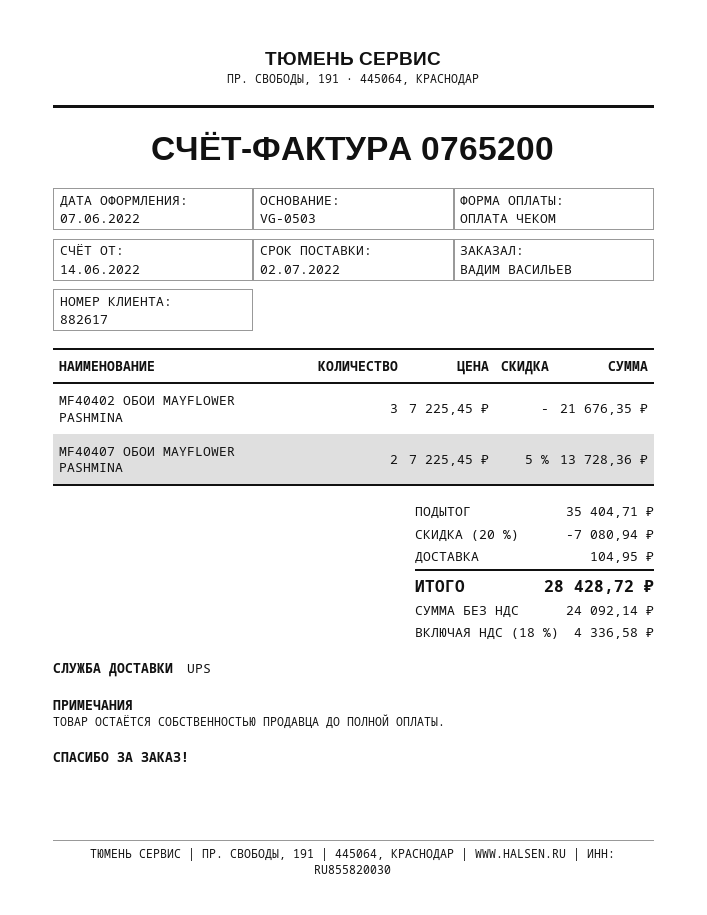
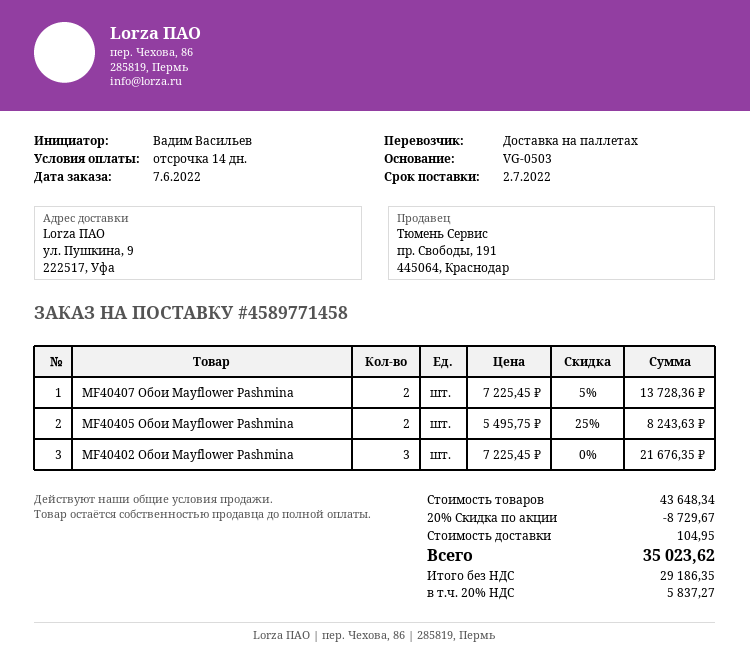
shipping method: UPS -> pallet freight
MF40405 Обои Mayflower Pashmina: none -> 2 x 5495.75 - 25% = 8243.63
subtotal: 35404.71 -> 43648.34
discount: 20% = 7080.94 -> 20% = 8729.67
net: 24092.14 -> 29186.35
tax: 18% = 4336.58 -> 20% = 5837.27
total: 28428.72 -> 35023.62

